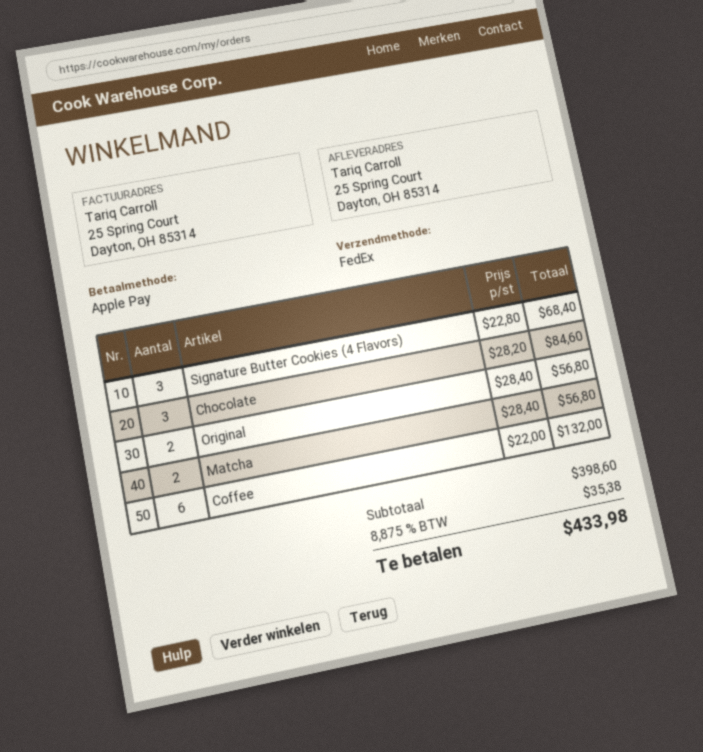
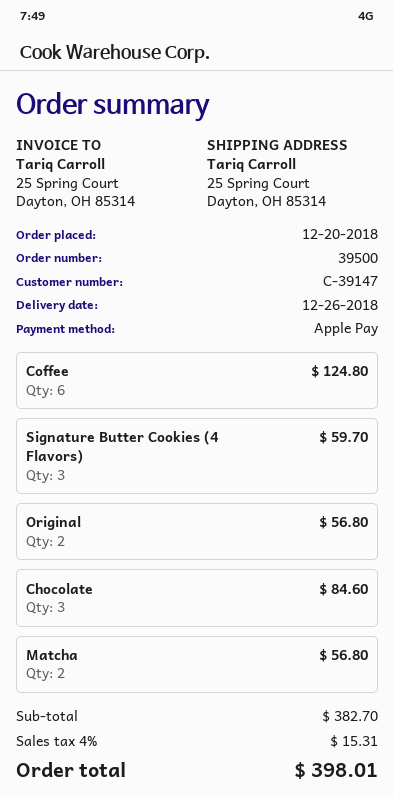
Signature Butter Cookies (4 Flavors): 3 for 68.40 -> 3 for 59.70
Coffee: 6 for 132.00 -> 6 for 124.80
subtotal: 398.60 -> 382.70
tax: 8.875% = 35.38 -> 4% = 15.31
total: 433.98 -> 398.01

